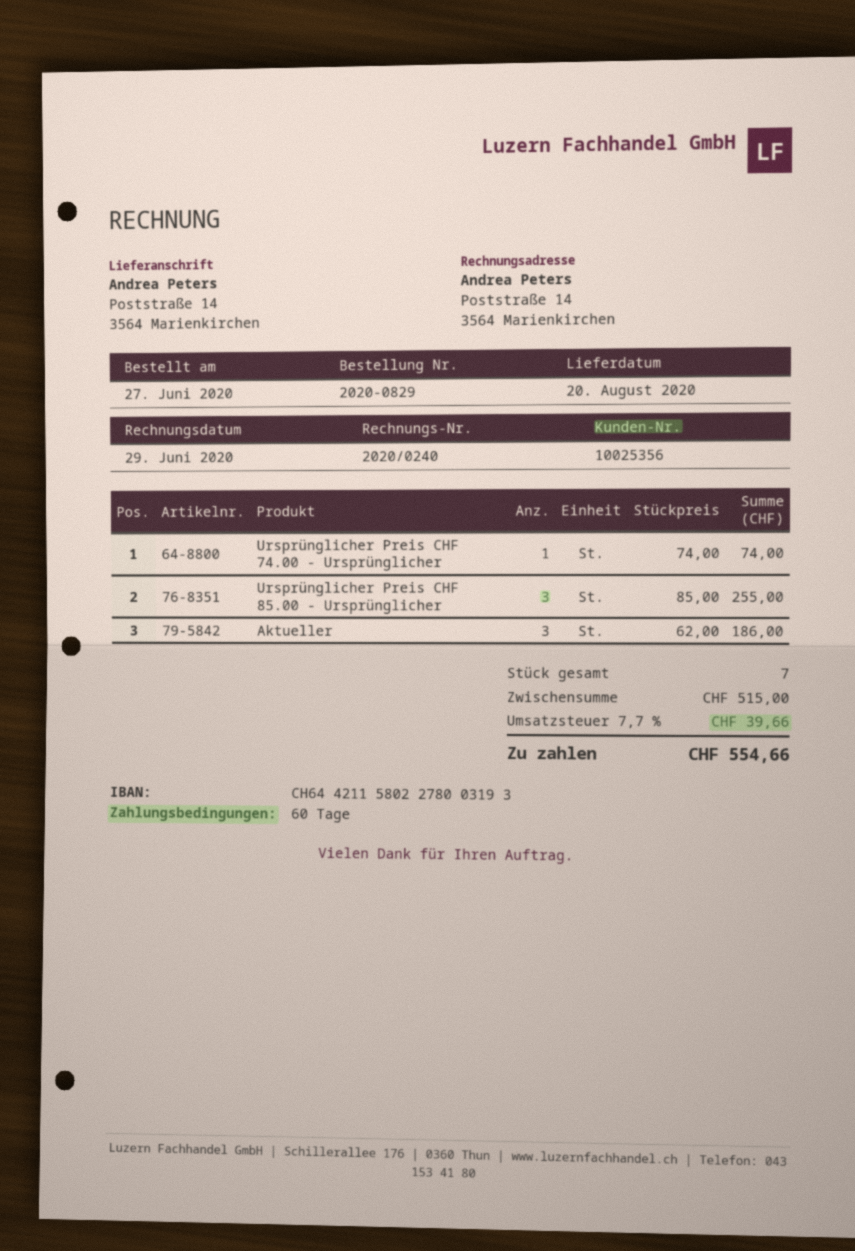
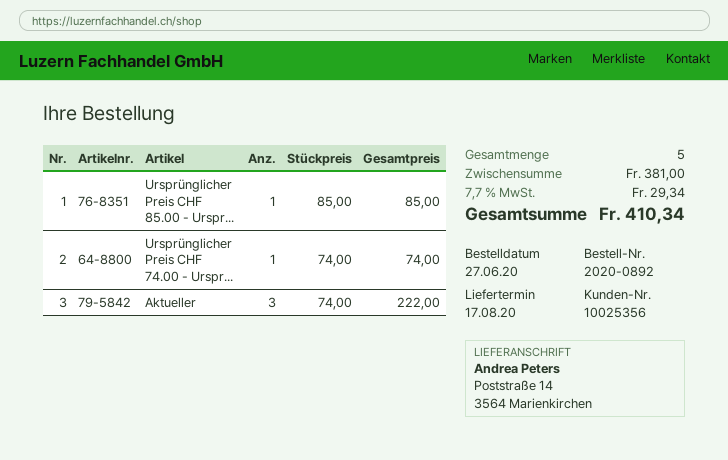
order number: 2020-0829 -> 2020-0892
delivery date: 2020-08-20 -> 2020-08-17
Ursprünglicher Preis CHF 85.00 - Ursprünglicher: 3 x 85.00 = 255.00 -> 1 x 85.00 = 85.00
Aktueller: 3 x 62.00 = 186.00 -> 3 x 74.00 = 222.00
total quantity: 7 -> 5
subtotal: 515.00 -> 381.00
tax: 7.7% = 39.66 -> 7.7% = 29.34
total: 554.66 -> 410.34

